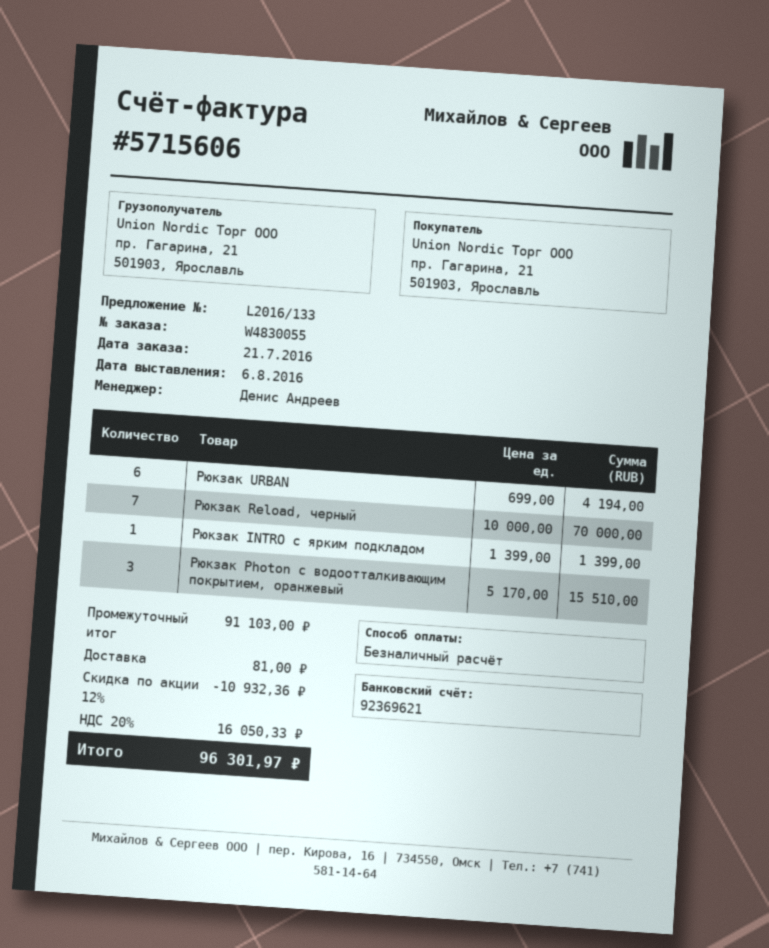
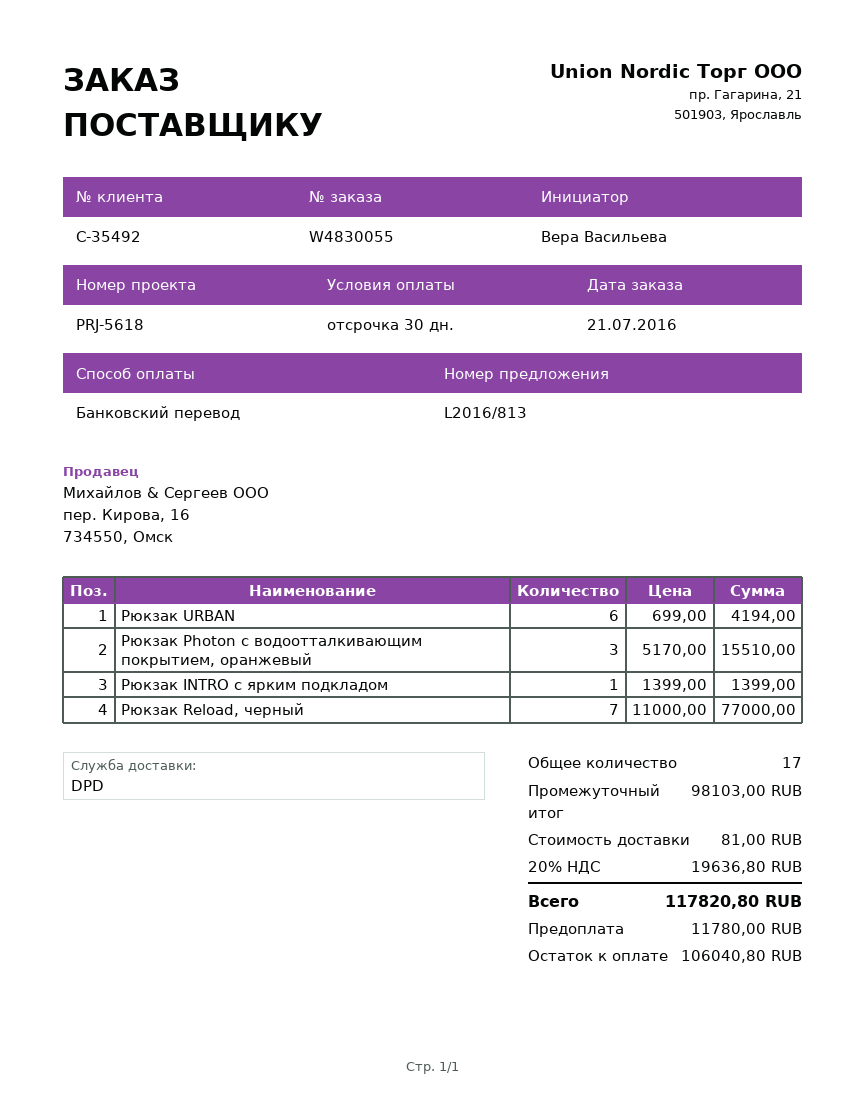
quote number: L2016/133 -> L2016/813
Рюкзак Reload, черный: 7 x 10000.00 = 70000.00 -> 7 x 11000.00 = 77000.00
subtotal: 91103.00 -> 98103.00
discount: 12% = 10932.36 -> none
tax: 20% = 16050.33 -> 20% = 19636.80
total: 96301.97 -> 117820.80

